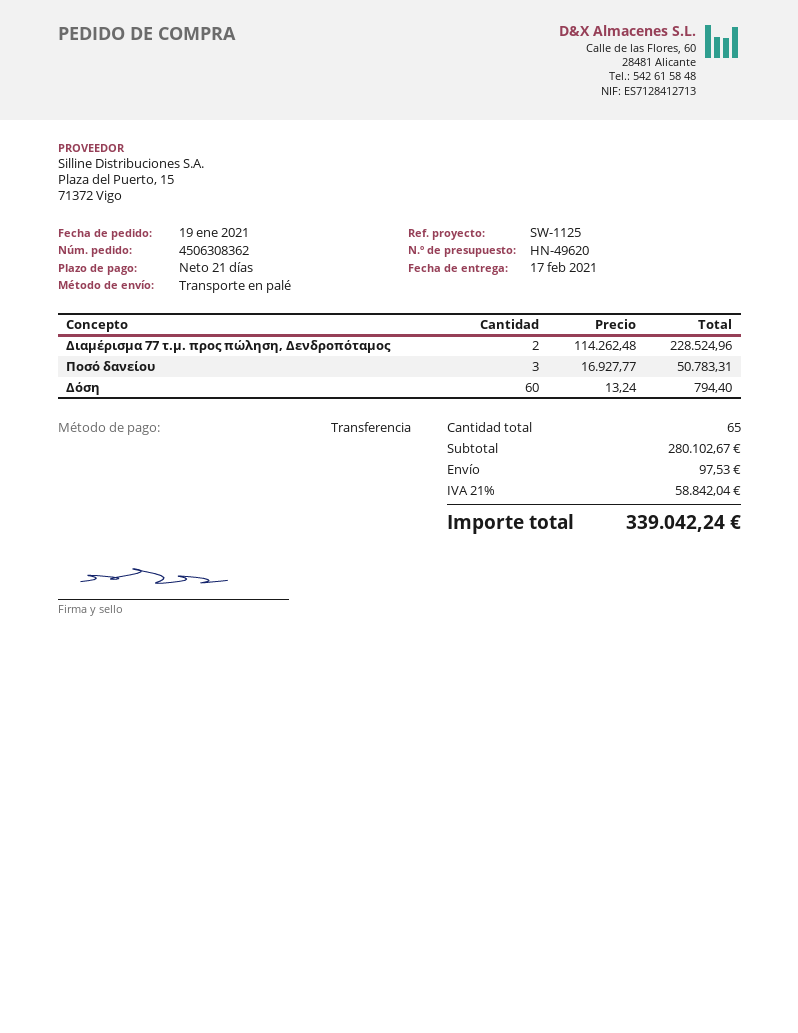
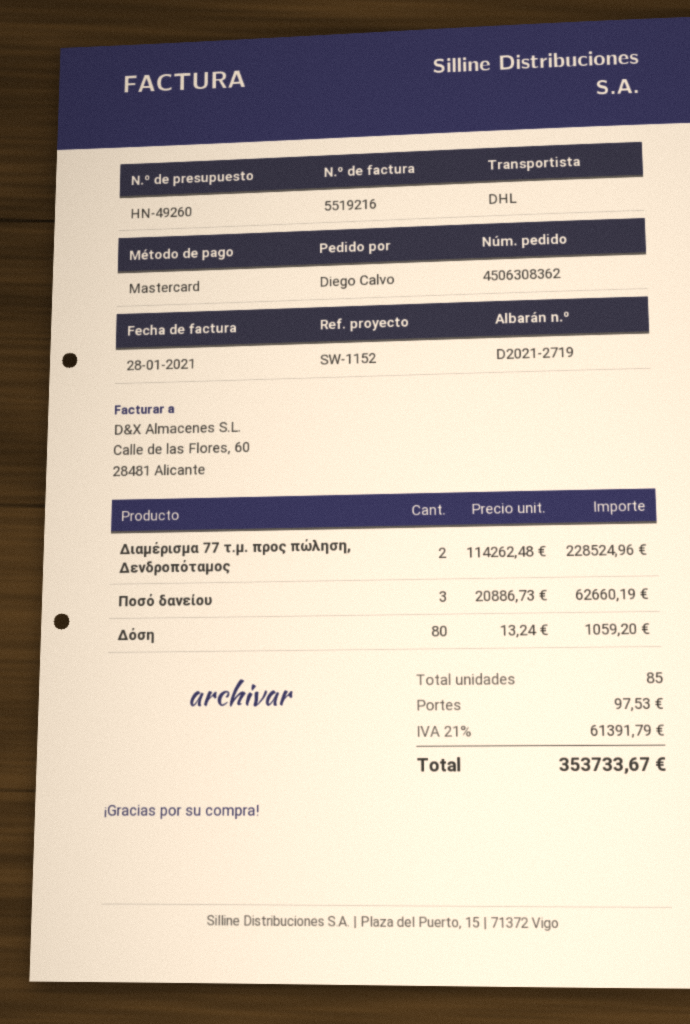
quote number: HN-49620 -> HN-49260
reference: SW-1125 -> SW-1152
payment method: bank transfer -> Mastercard
shipping method: pallet freight -> DHL
Ποσό δανείου: 3 x 16927.77 = 50783.31 -> 3 x 20886.73 = 62660.19
Δόση: 60 x 13.24 = 794.40 -> 80 x 13.24 = 1059.20
total quantity: 65 -> 85
tax: 21% = 58842.04 -> 21% = 61391.79
total: 339042.24 -> 353733.67

